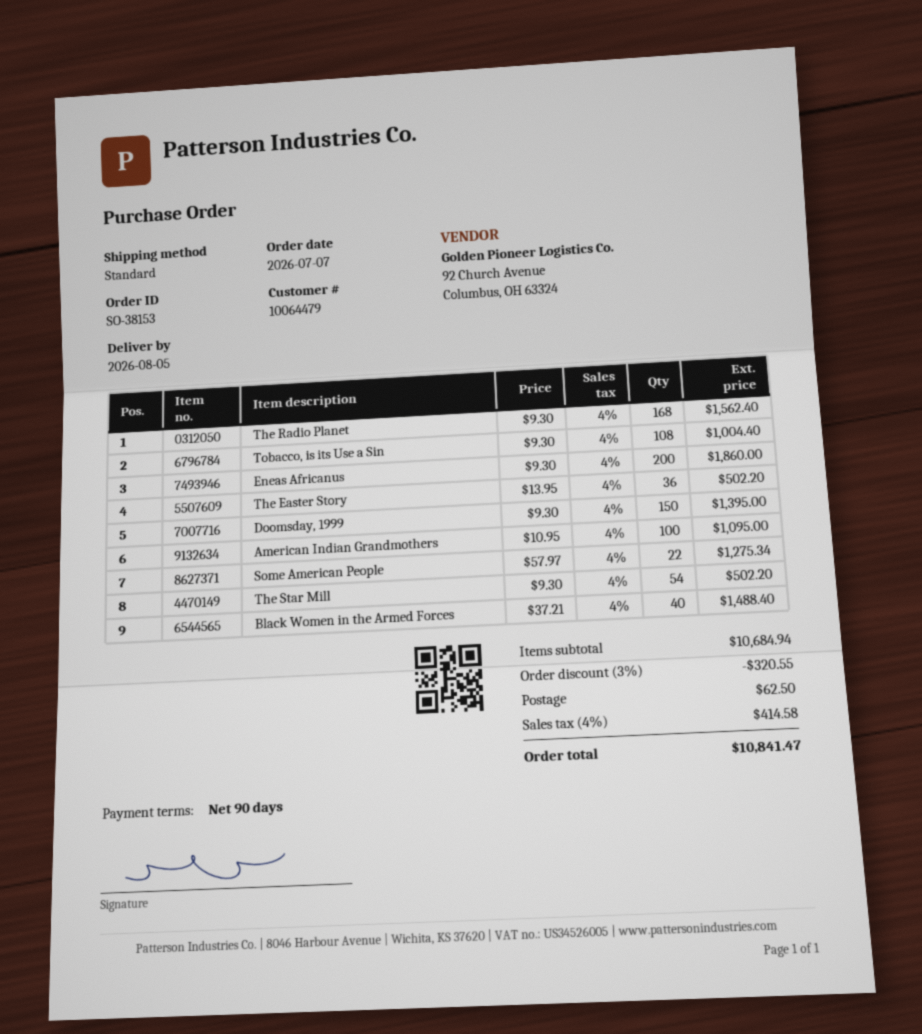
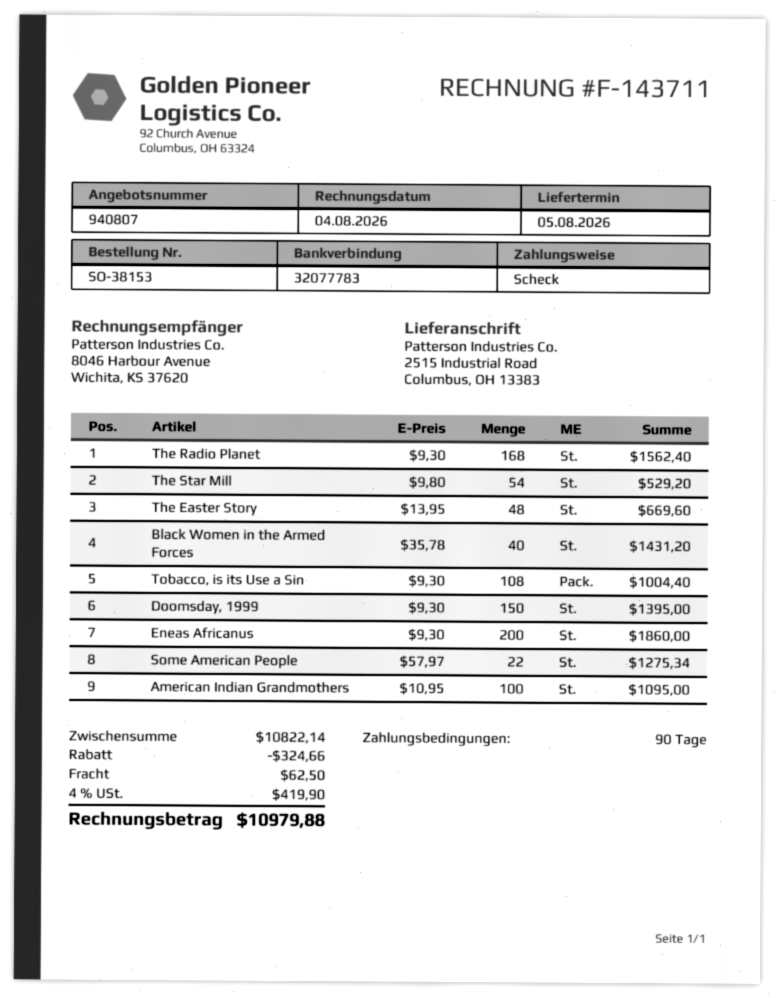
The Easter Story: 36 x 13.95 = 502.20 -> 48 x 13.95 = 669.60
The Star Mill: 54 x 9.30 = 502.20 -> 54 x 9.80 = 529.20
Black Women in the Armed Forces: 40 x 37.21 = 1488.40 -> 40 x 35.78 = 1431.20
subtotal: 10684.94 -> 10822.14
discount: 320.55 -> 324.66
tax: 4% = 414.58 -> 4% = 419.90
total: 10841.47 -> 10979.88

